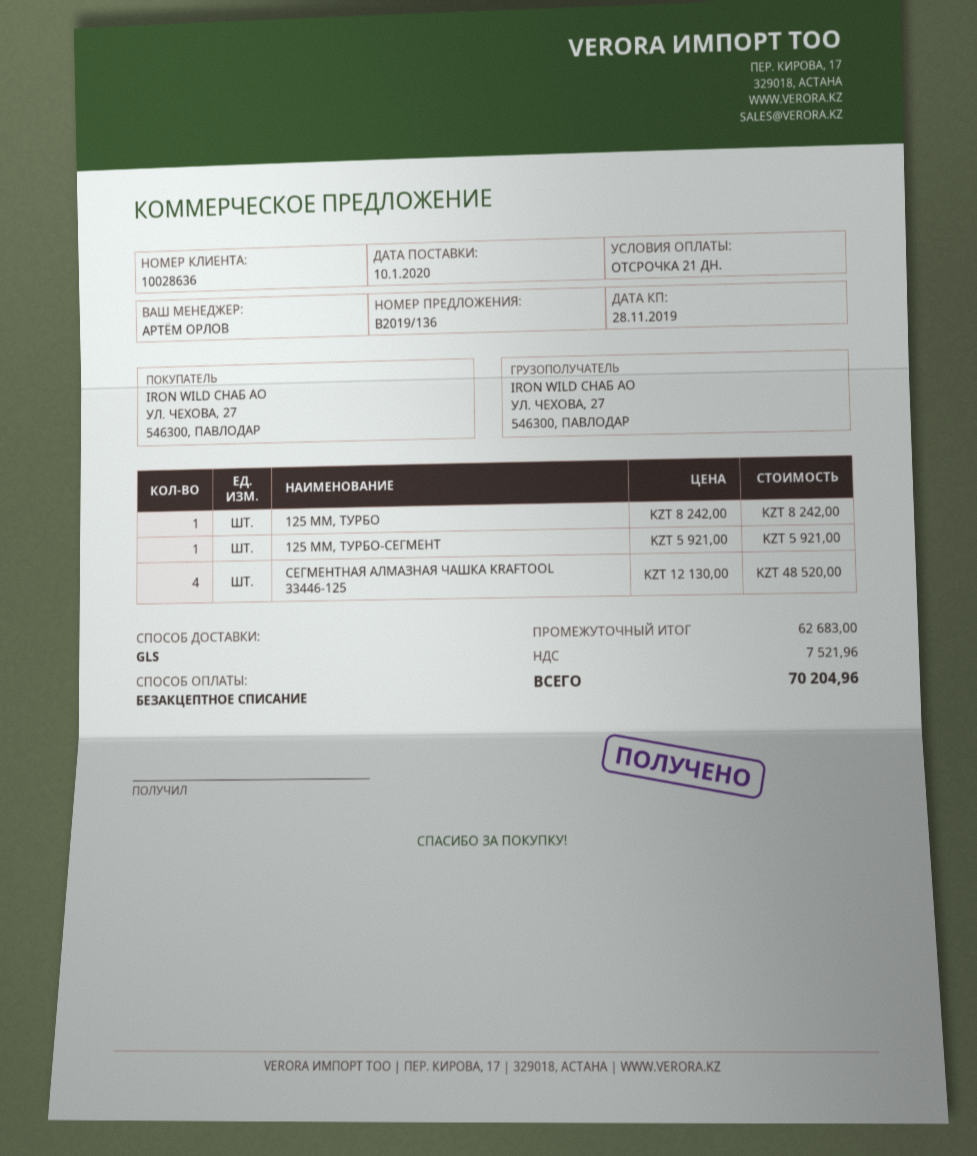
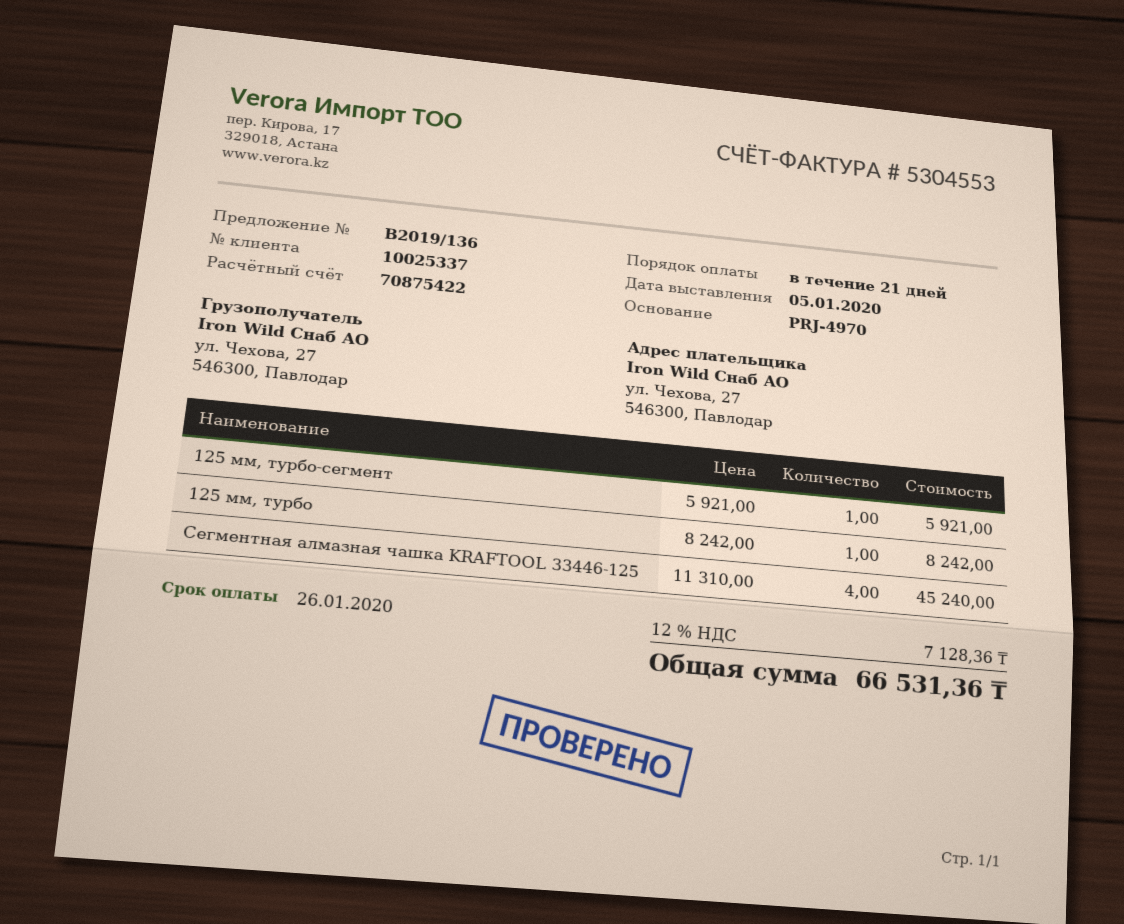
customer number: 10028636 -> 10025337
СЕГМЕНТНАЯ АЛМАЗНАЯ ЧАШКА KRAFTOOL 33446-125: 4 x 12130.00 = 48520.00 -> 4 x 11310.00 = 45240.00
tax: 7521.96 -> 7128.36
total: 70204.96 -> 66531.36

